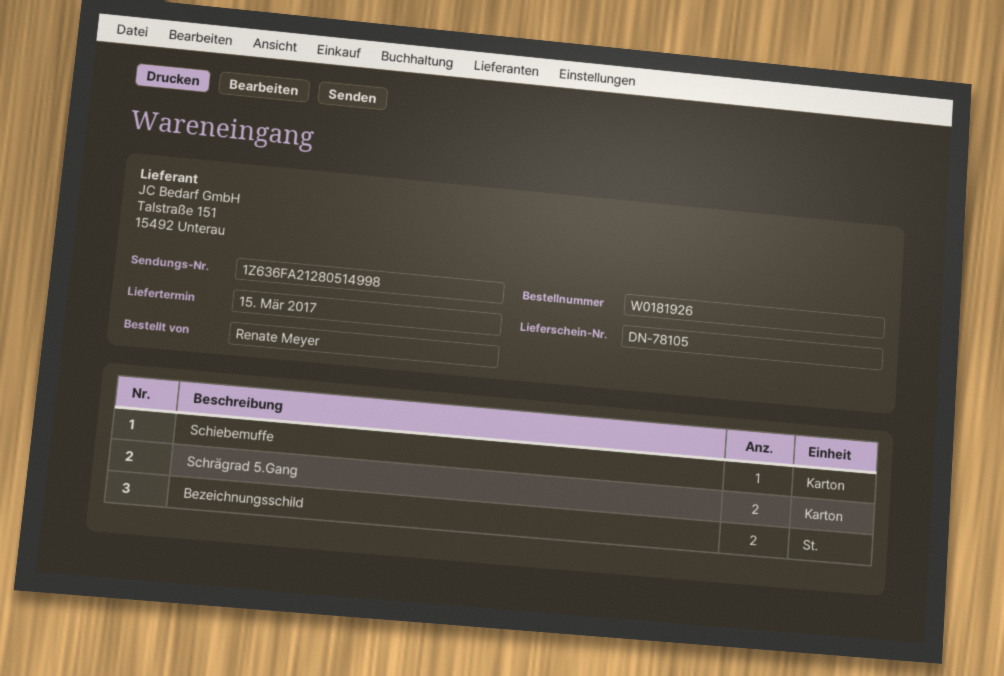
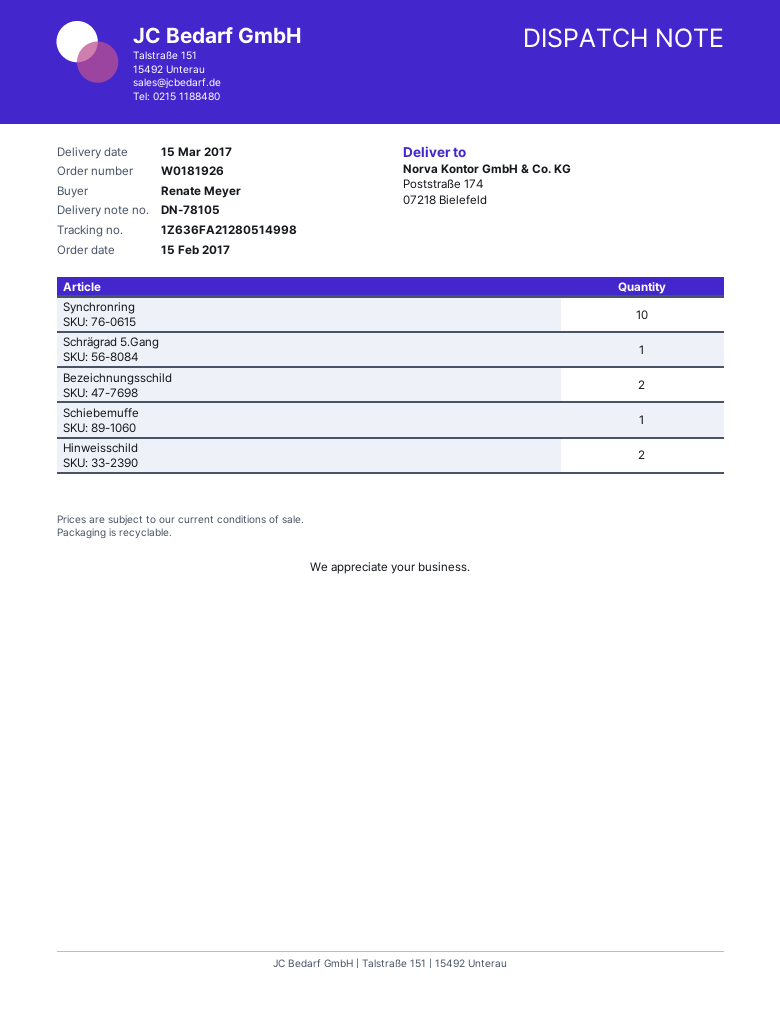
Schrägrad 5.Gang: 2 -> 1
Synchronring: none -> 10
Hinweisschild: none -> 2

